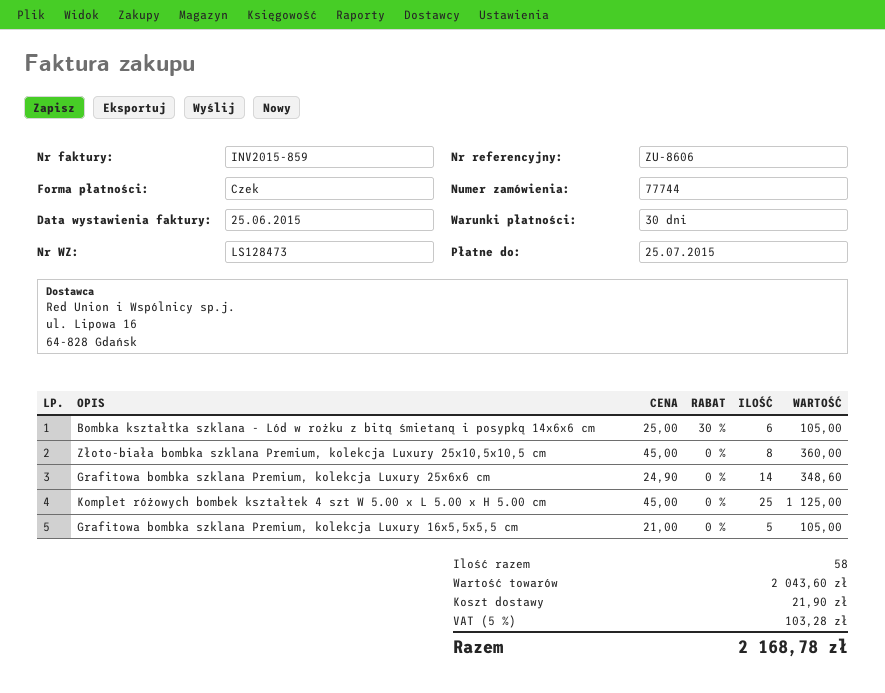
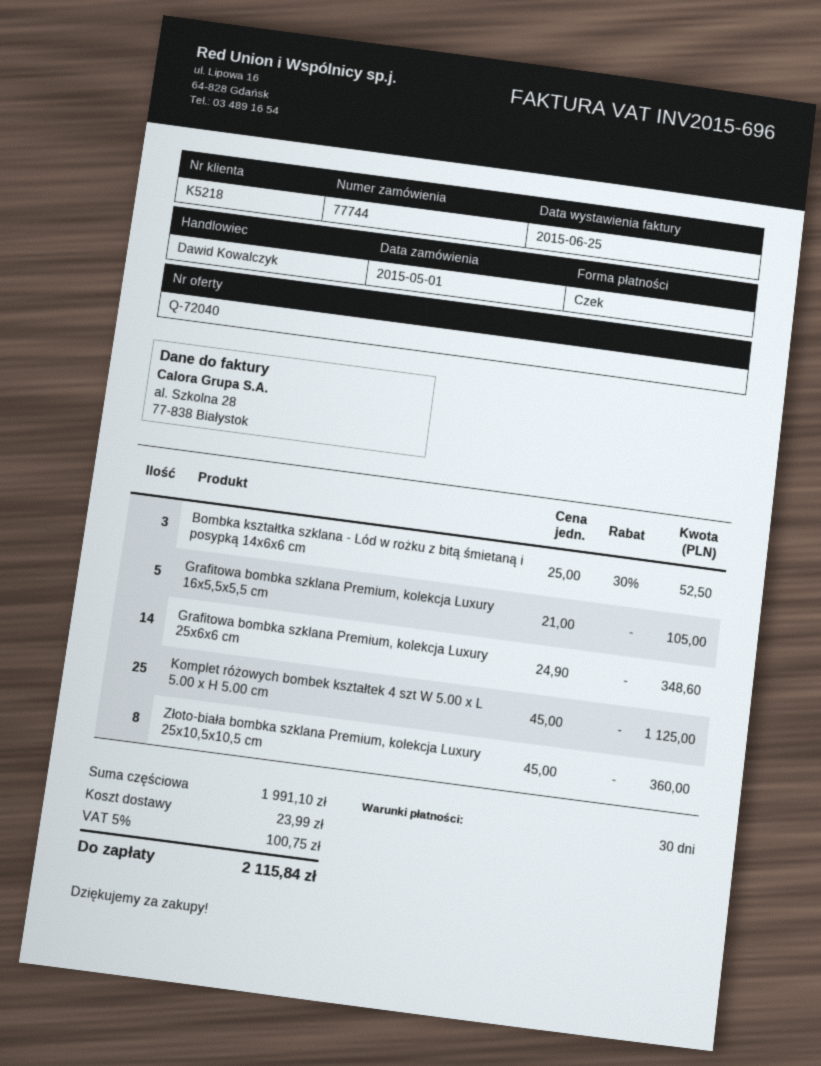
invoice number: INV2015-859 -> INV2015-696
Bombka kształtka szklana - Lód w rożku z bitą śmietaną i posypką 14x6x6 cm: 6 x 25.00 - 30% = 105.00 -> 3 x 25.00 - 30% = 52.50
subtotal: 2043.60 -> 1991.10
shipping: 21.90 -> 23.99
tax: 5% = 103.28 -> 5% = 100.75
total: 2168.78 -> 2115.84

